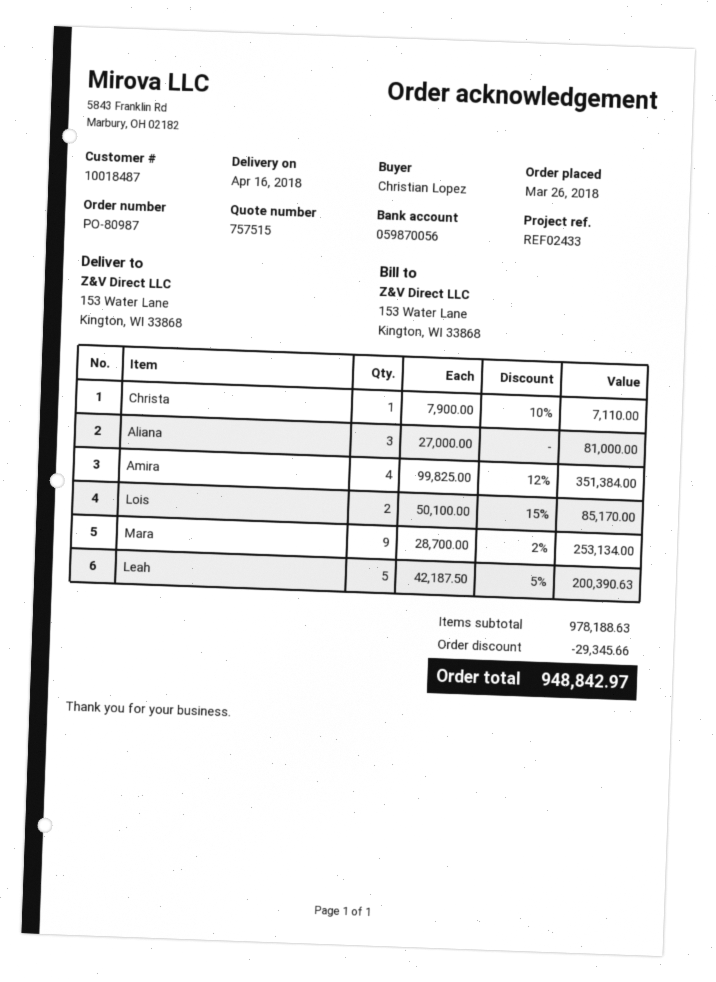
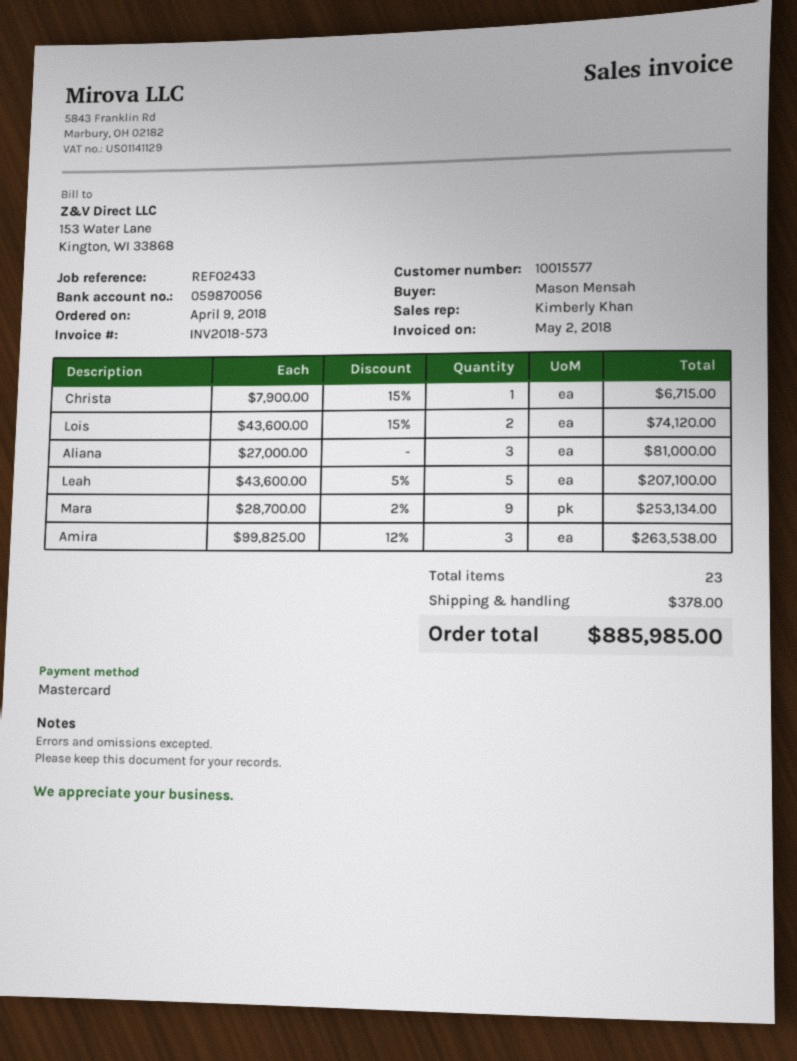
order date: 2018-03-26 -> 2018-04-09
customer number: 10018487 -> 10015577
ordered by: Christian Lopez -> Mason Mensah
Christa: 1 x 7900.00 - 10% = 7110.00 -> 1 x 7900.00 - 15% = 6715.00
Amira: 4 x 99825.00 - 12% = 351384.00 -> 3 x 99825.00 - 12% = 263538.00
Lois: 2 x 50100.00 - 15% = 85170.00 -> 2 x 43600.00 - 15% = 74120.00
Leah: 5 x 42187.50 - 5% = 200390.63 -> 5 x 43600.00 - 5% = 207100.00
discount: 29345.66 -> none
shipping: none -> 378.00
total: 948842.97 -> 885985.00

